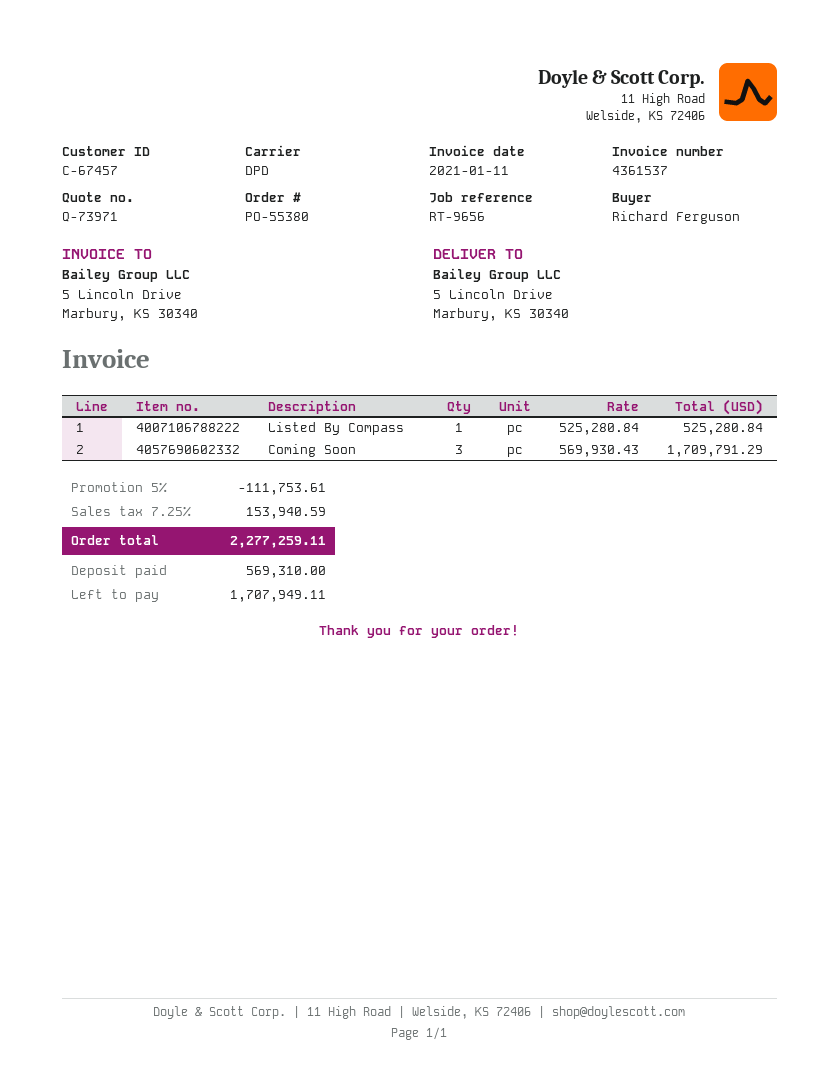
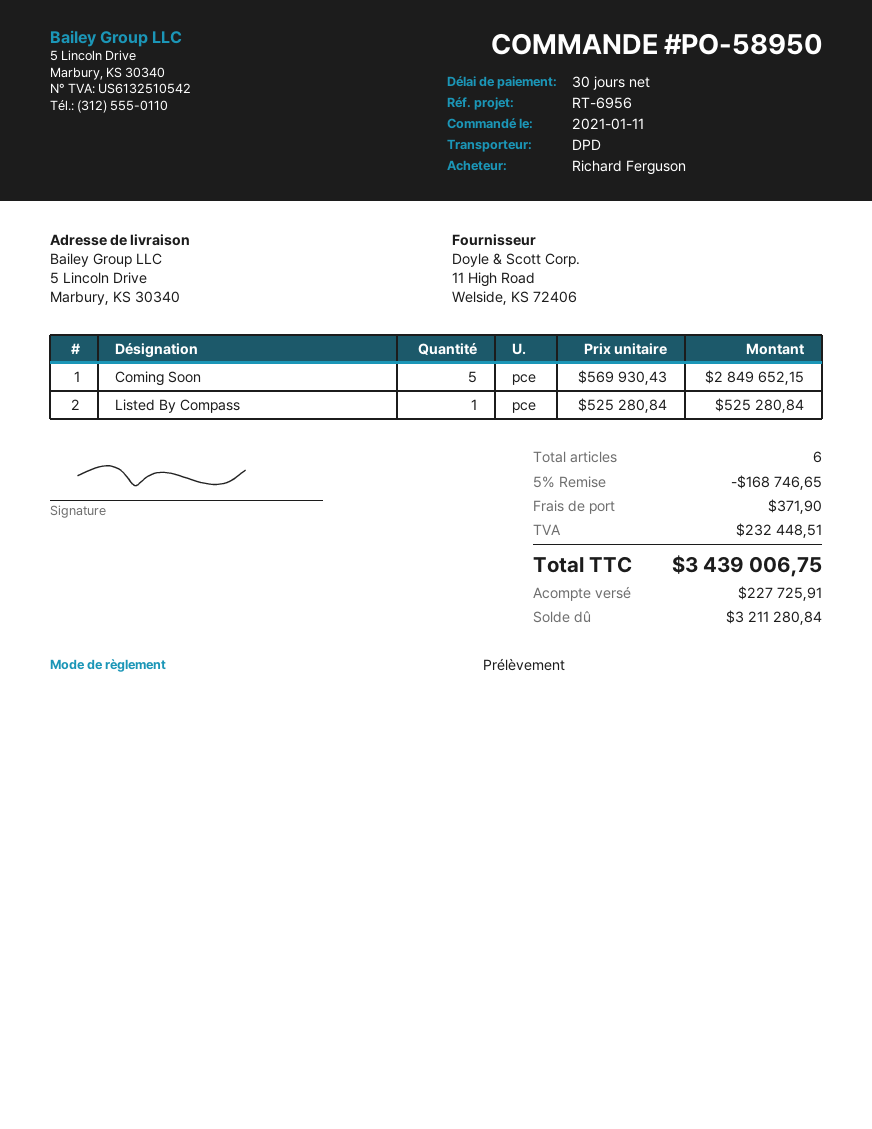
order number: PO-55380 -> PO-58950
reference: RT-9656 -> RT-6956
Coming Soon: 3 x 569930.43 = 1709791.29 -> 5 x 569930.43 = 2849652.15
discount: 5% = 111753.61 -> 5% = 168746.65
shipping: none -> 371.90
tax: 153940.59 -> 232448.51
total: 2277259.11 -> 3439006.75
deposit: 569310.00 -> 227725.91
balance: 1707949.11 -> 3211280.84

